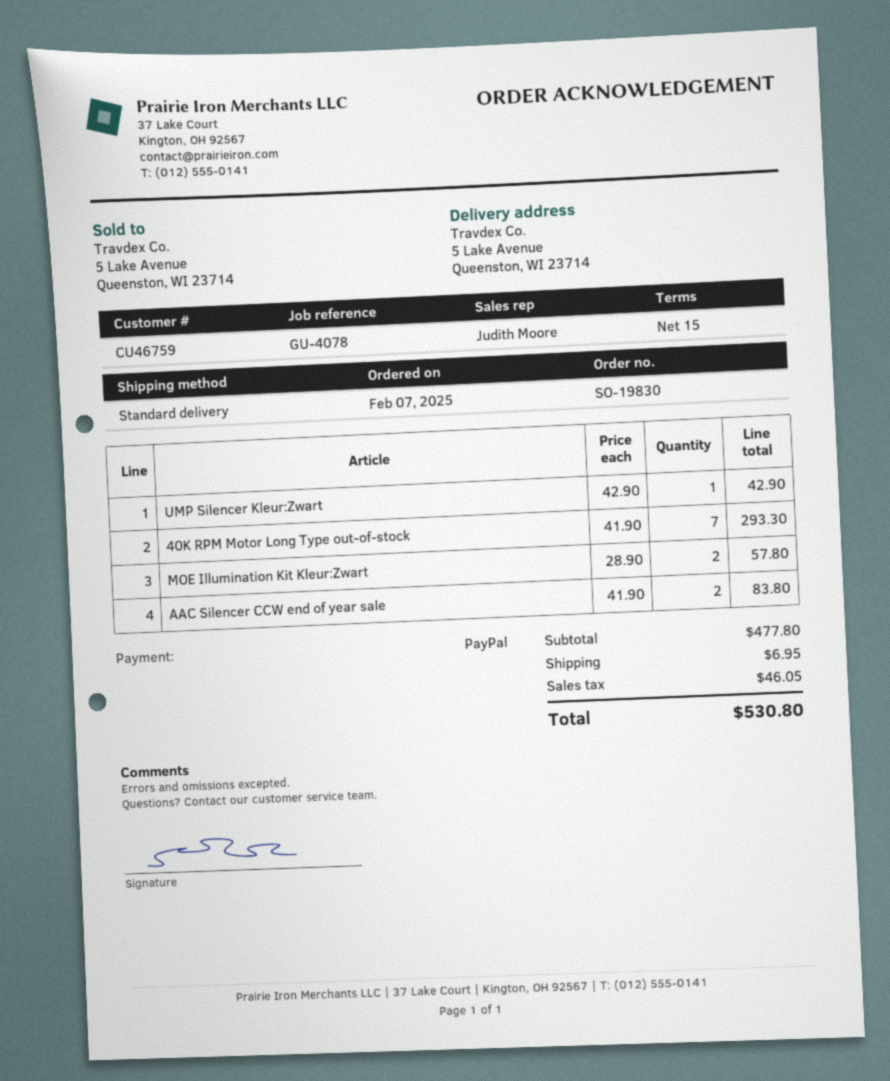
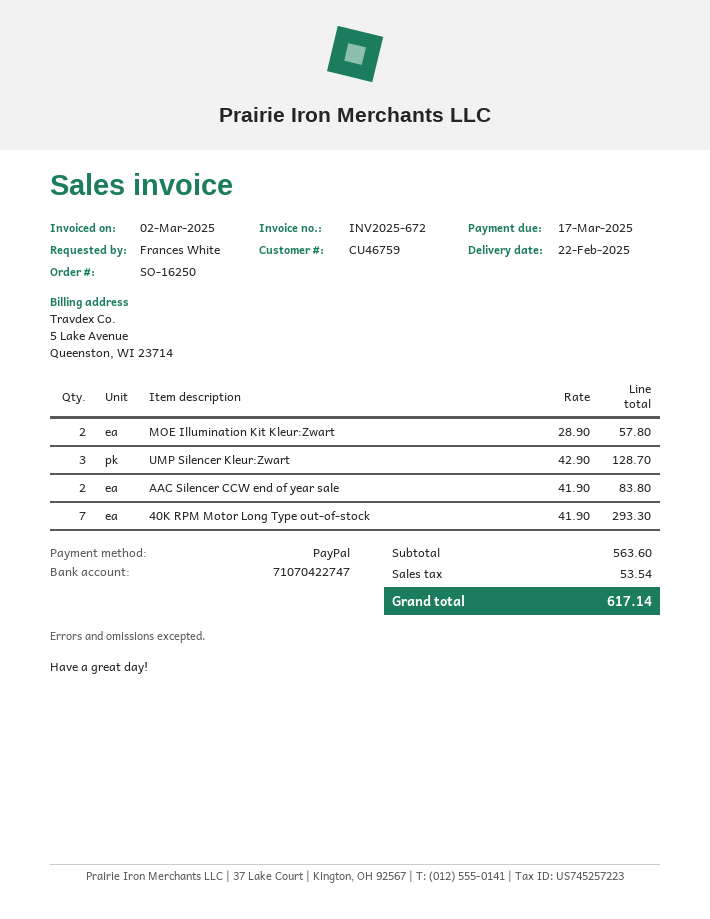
order number: SO-19830 -> SO-16250
UMP Silencer Kleur:Zwart: 1 x 42.90 = 42.90 -> 3 x 42.90 = 128.70
subtotal: 477.80 -> 563.60
shipping: 6.95 -> none
tax: 46.05 -> 53.54
total: 530.80 -> 617.14

